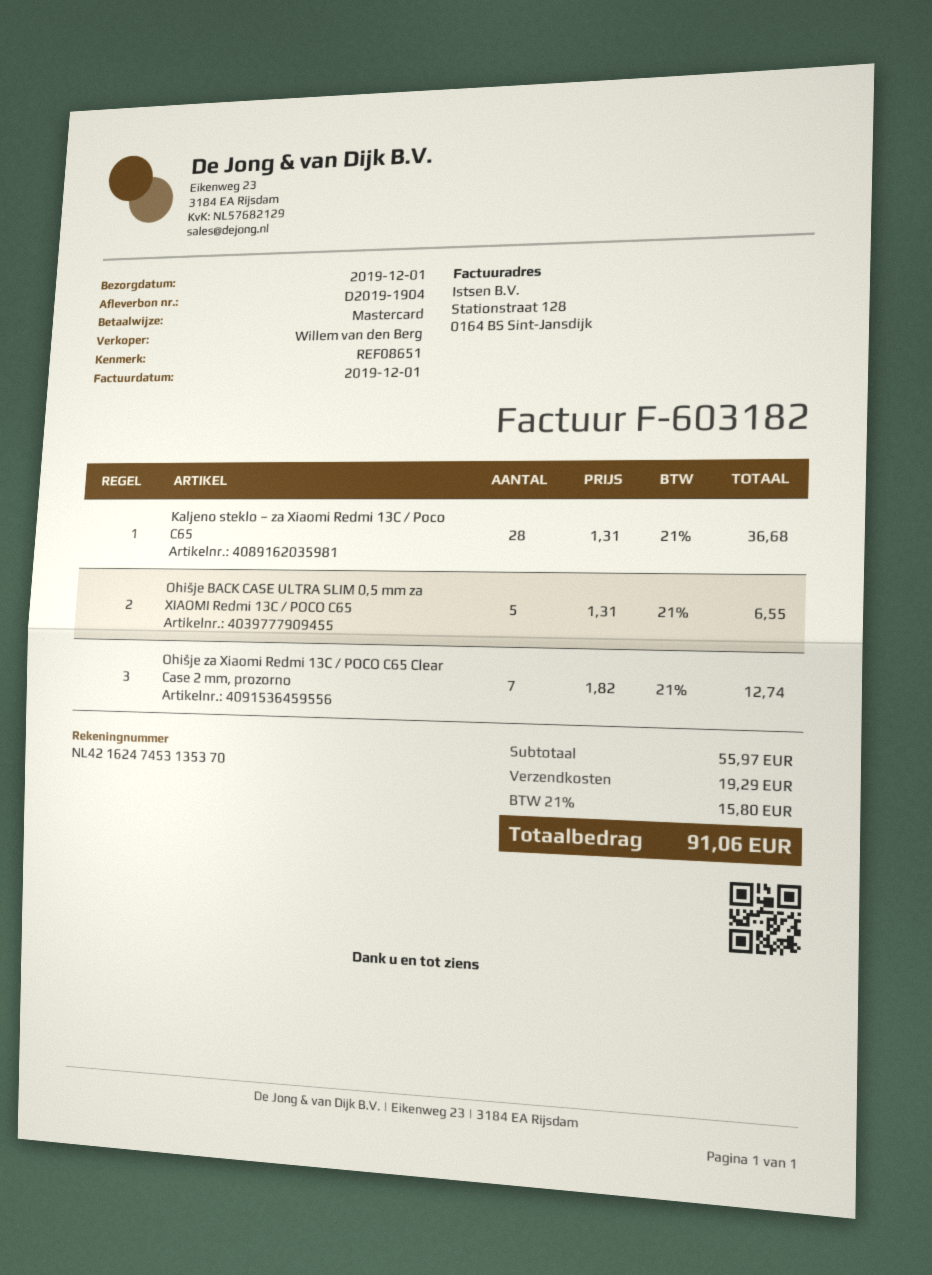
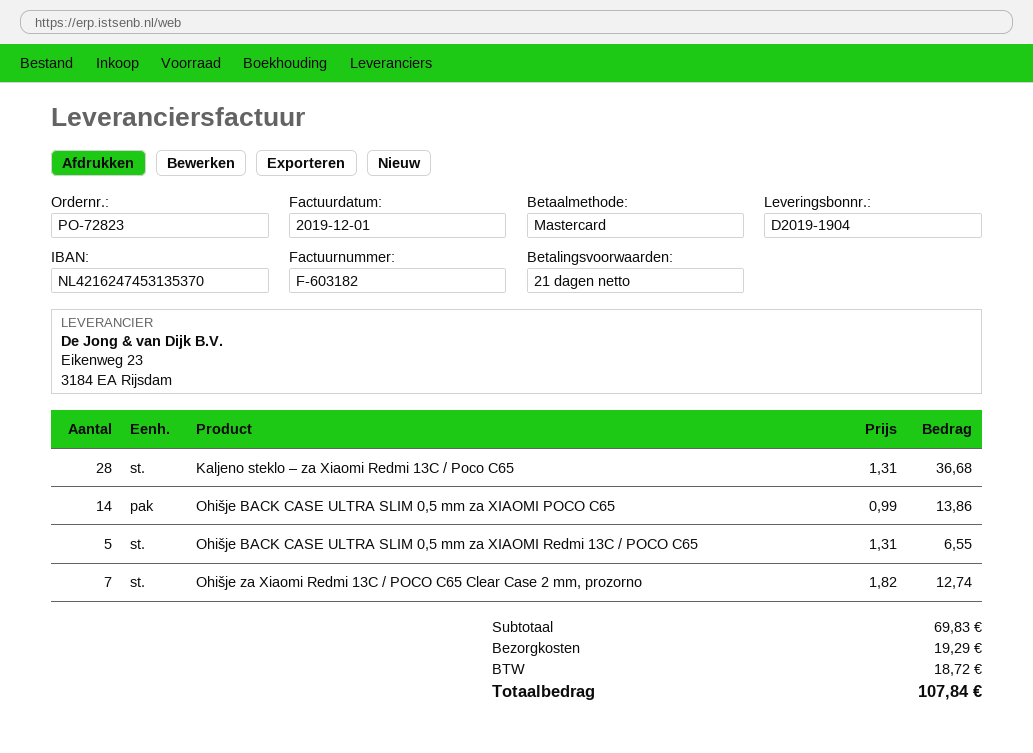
Ohišje BACK CASE ULTRA SLIM 0,5 mm za XIAOMI POCO C65: none -> 14 x 0.99 = 13.86
subtotal: 55.97 -> 69.83
tax: 15.80 -> 18.72
total: 91.06 -> 107.84

